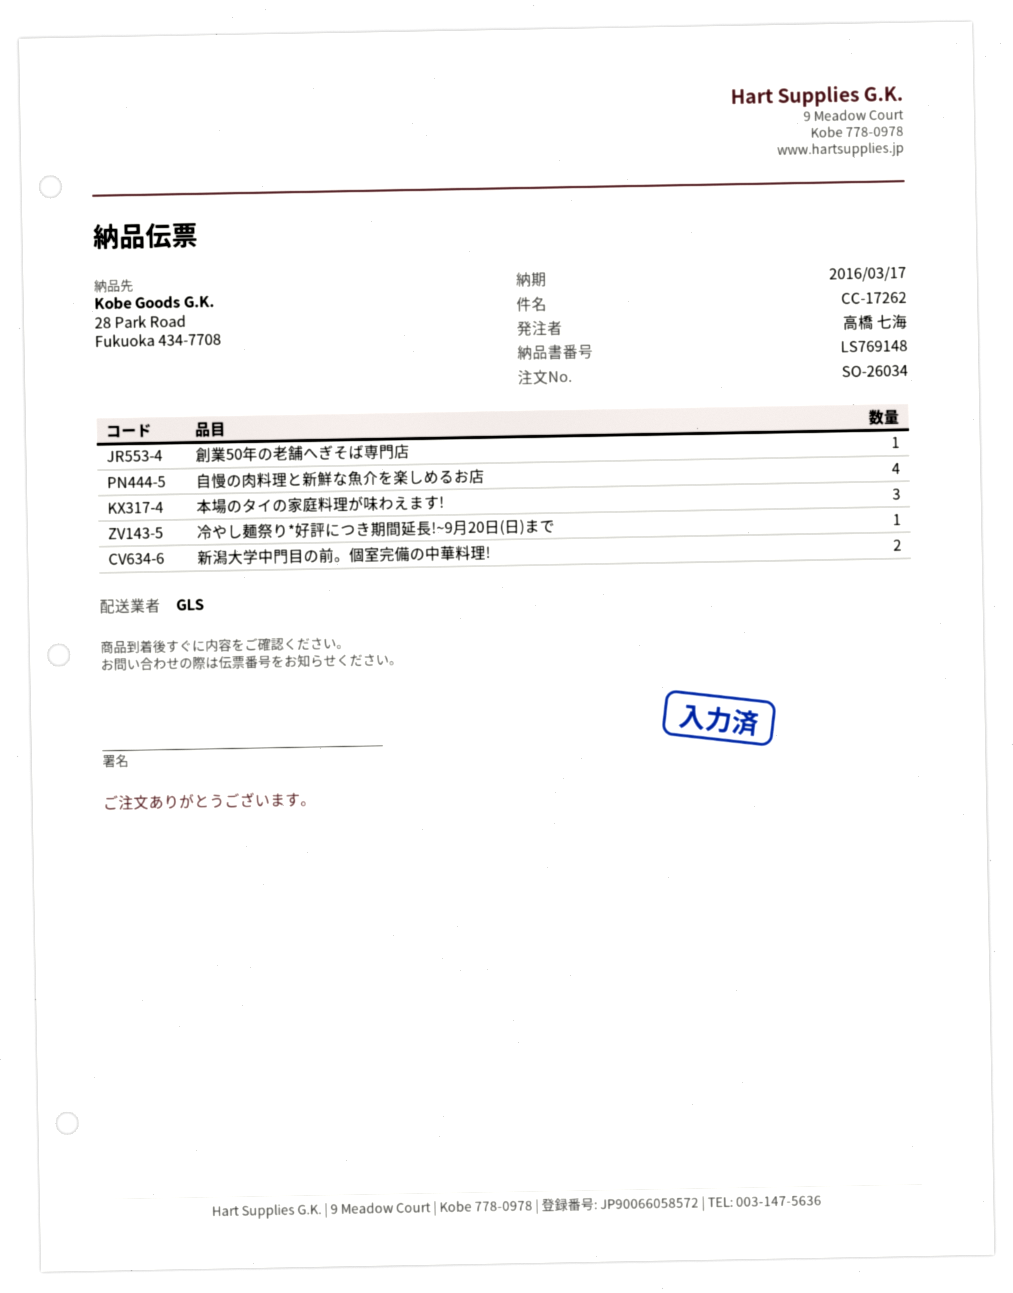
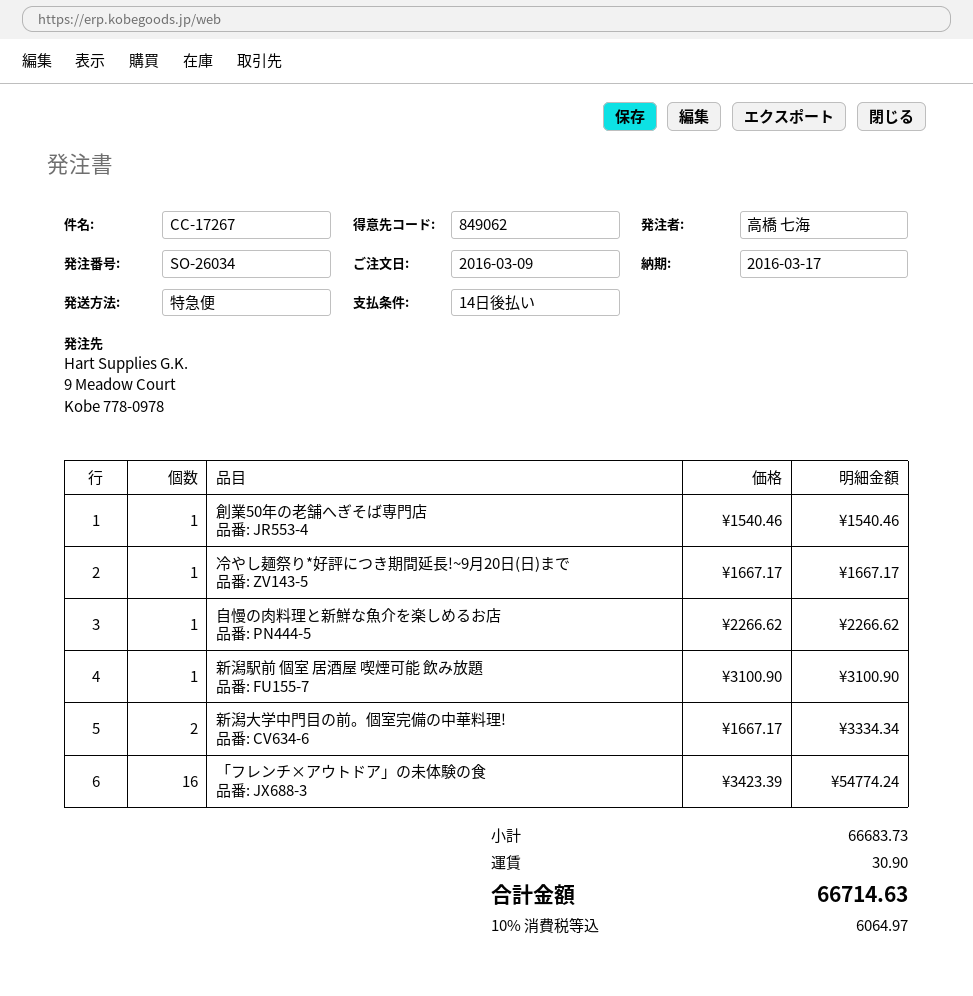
reference: CC-17262 -> CC-17267
shipping method: GLS -> express
自慢の肉料理と新鮮な魚介を楽しめるお店: 4 -> 1
本場のタイの家庭料理が味わえます!: 3 -> none
新潟駅前 個室 居酒屋 喫煙可能 飲み放題: none -> 1
「フレンチ×アウトドア」の未体験の食: none -> 16

